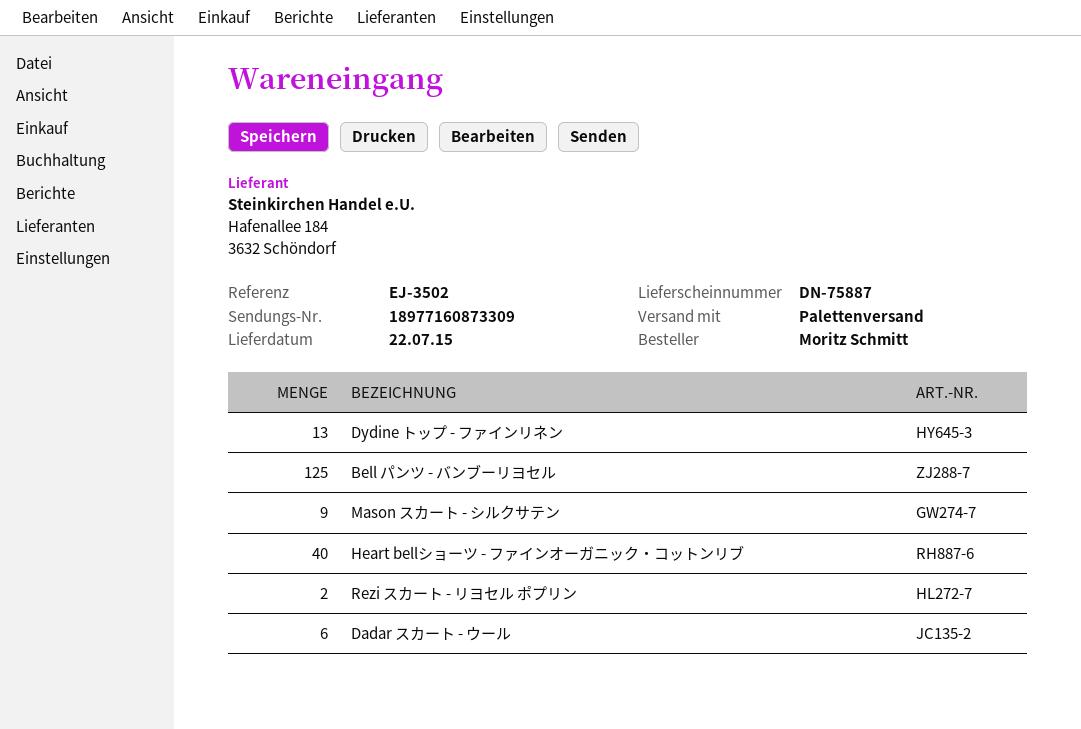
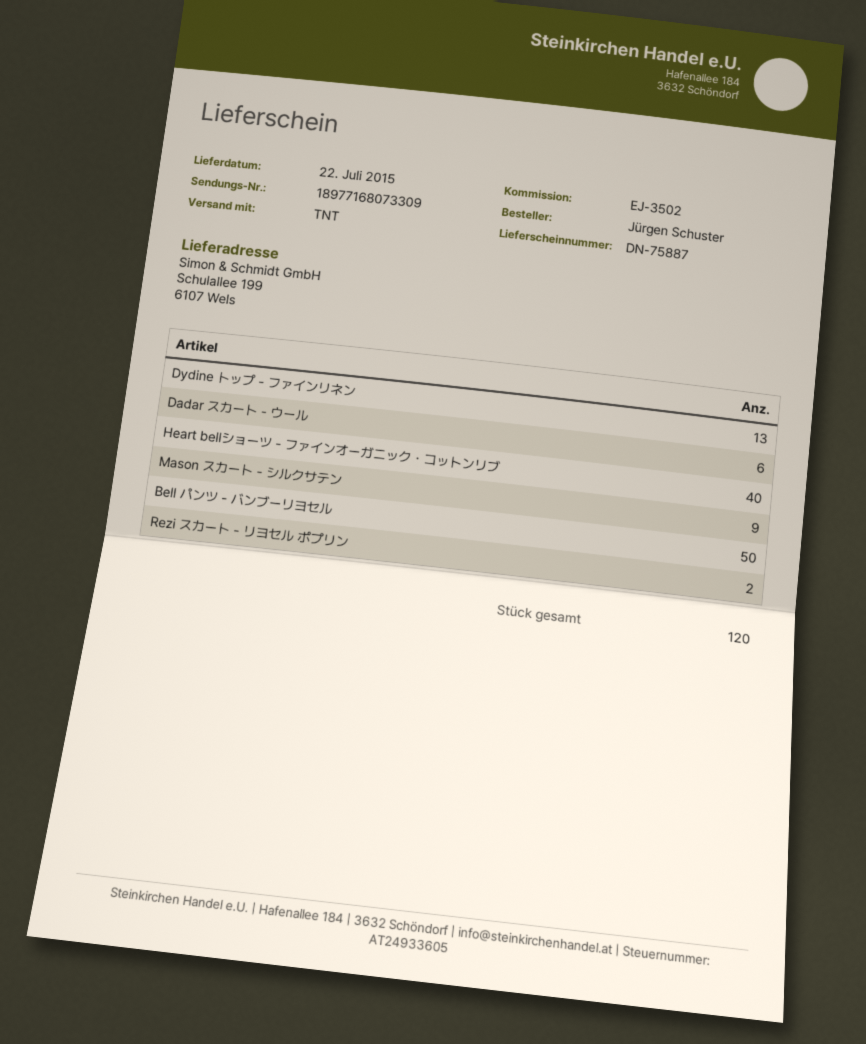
ordered by: Moritz Schmitt -> Jürgen Schuster
shipping method: pallet freight -> TNT
tracking number: 18977160873309 -> 18977168073309
Bell パンツ - バンブーリヨセル: 125 -> 50

